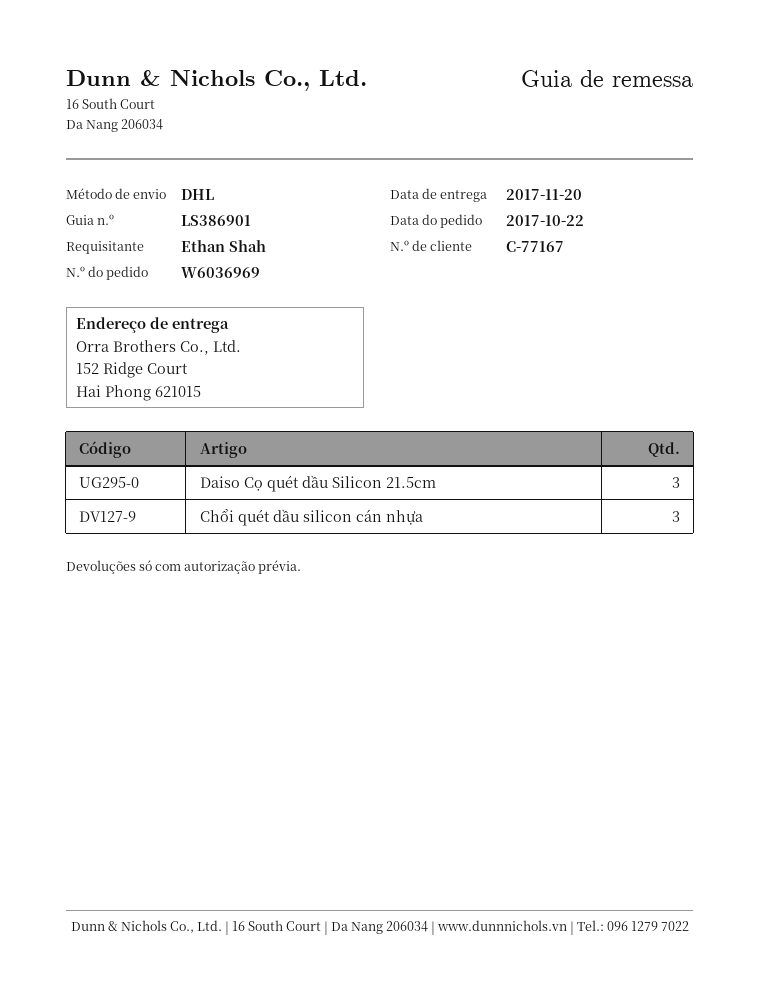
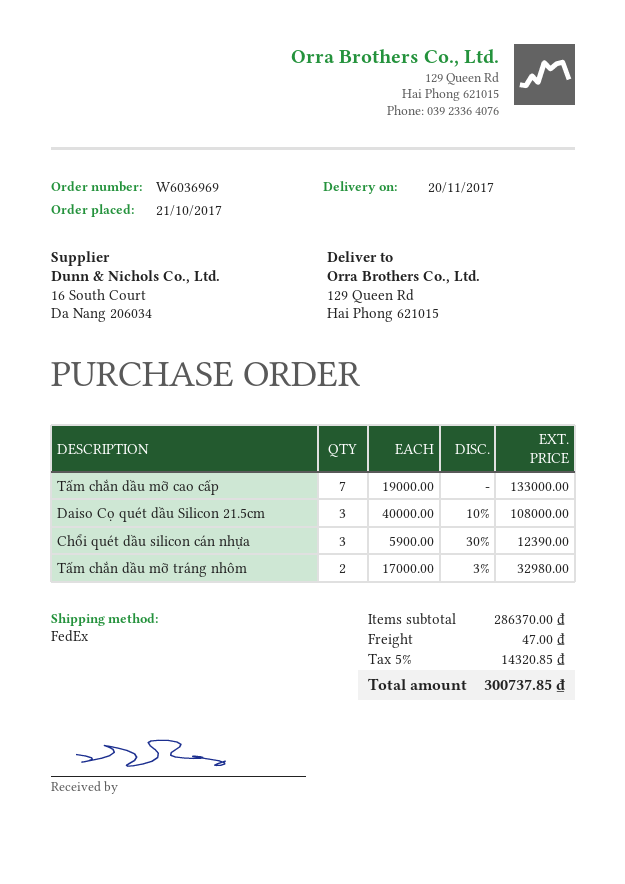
order date: 2017-10-22 -> 2017-10-21
shipping method: DHL -> FedEx
ship to: 152 Ridge Court, Hai Phong 621015 -> 129 Queen Rd, Hai Phong 621015
Tấm chắn dầu mỡ cao cấp: none -> 7
Tấm chắn dầu mỡ tráng nhôm: none -> 2

